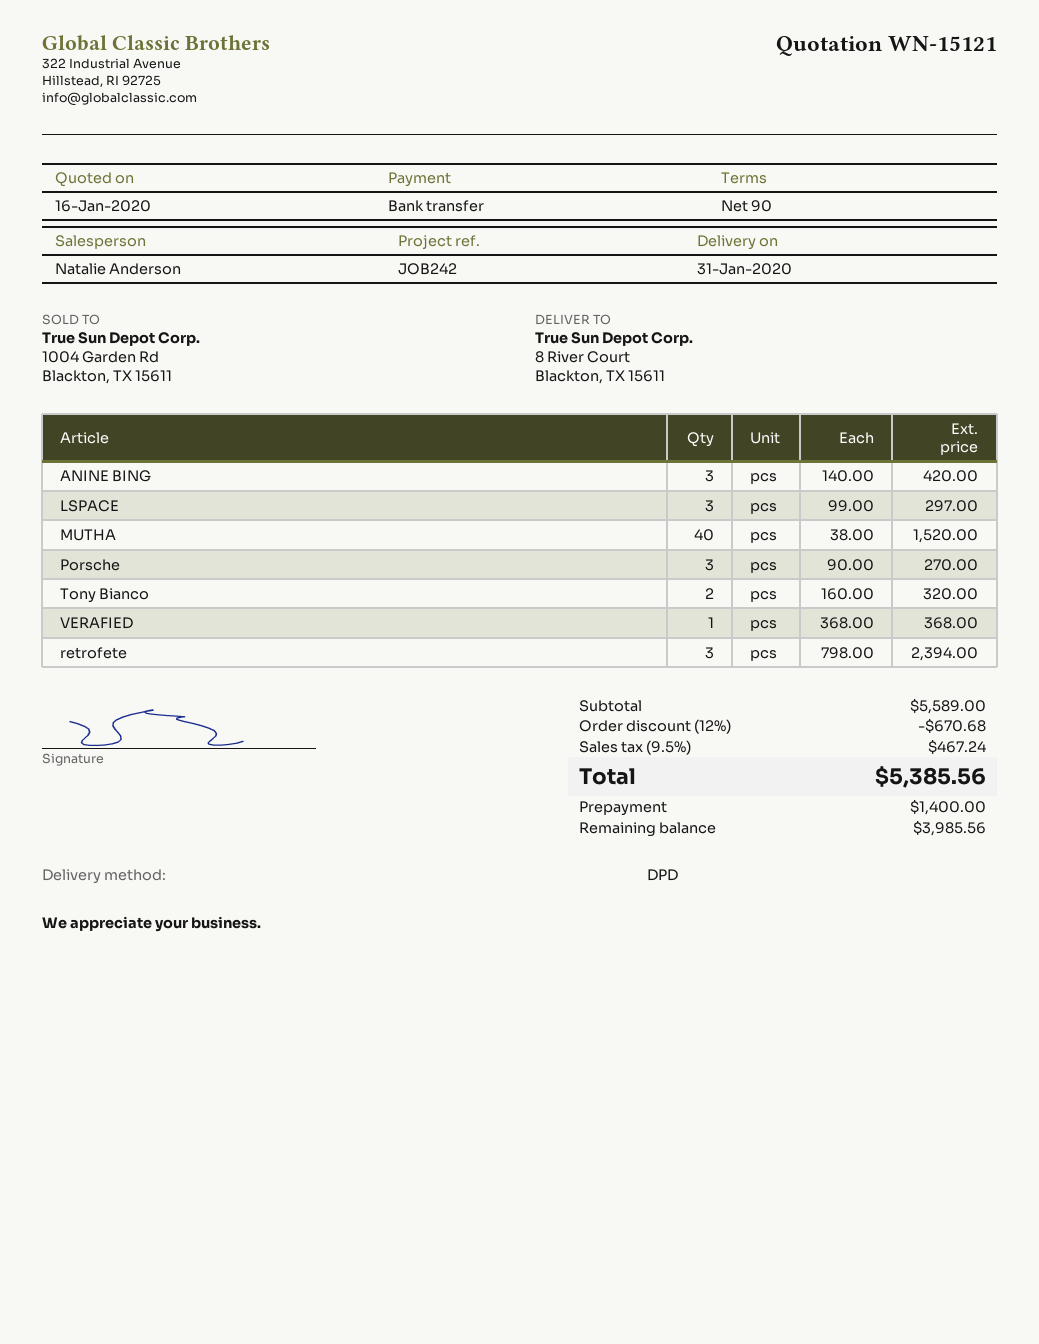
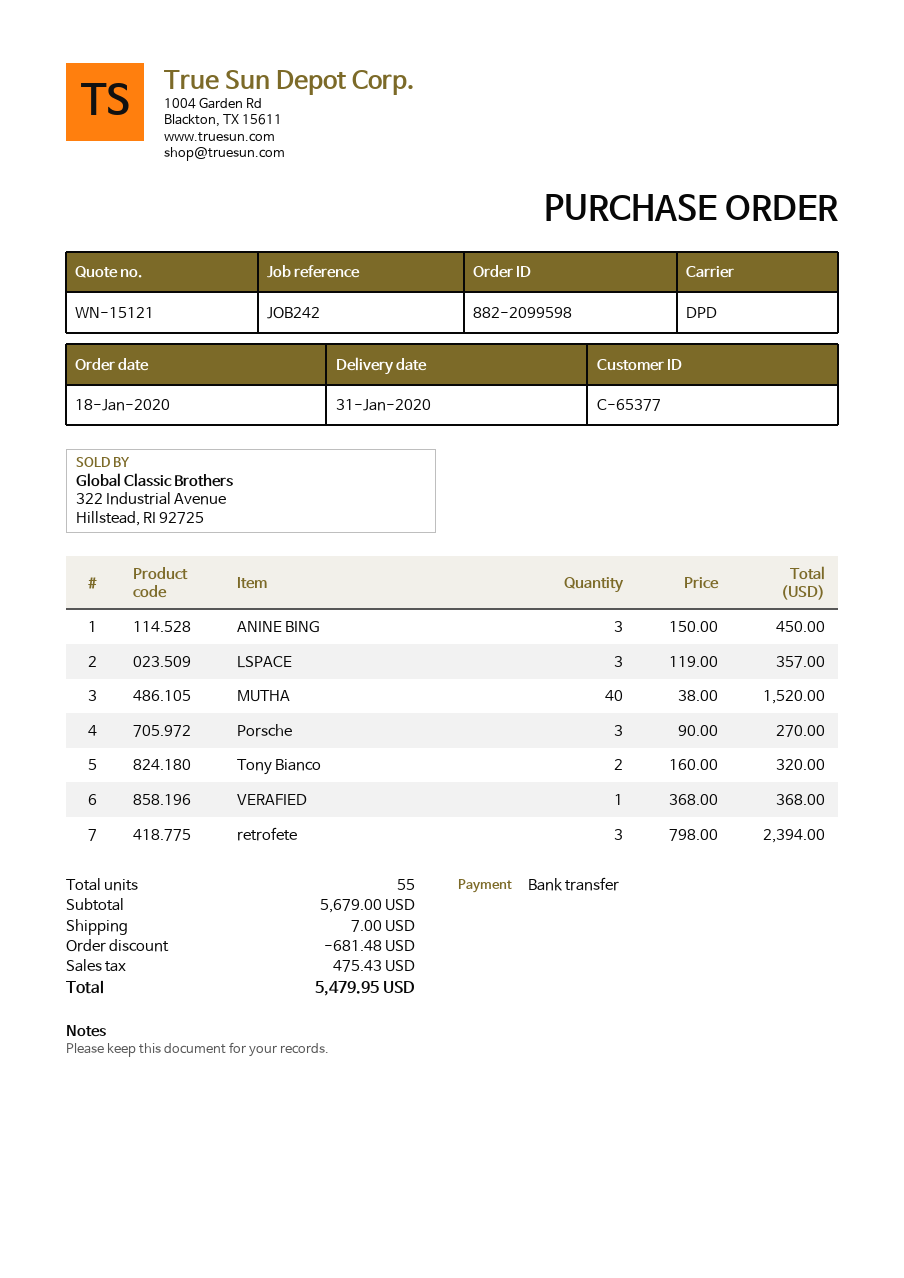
ANINE BING: 3 x 140.00 = 420.00 -> 3 x 150.00 = 450.00
LSPACE: 3 x 99.00 = 297.00 -> 3 x 119.00 = 357.00
subtotal: 5589.00 -> 5679.00
discount: 670.68 -> 681.48
shipping: none -> 7.00
tax: 467.24 -> 475.43
total: 5385.56 -> 5479.95

